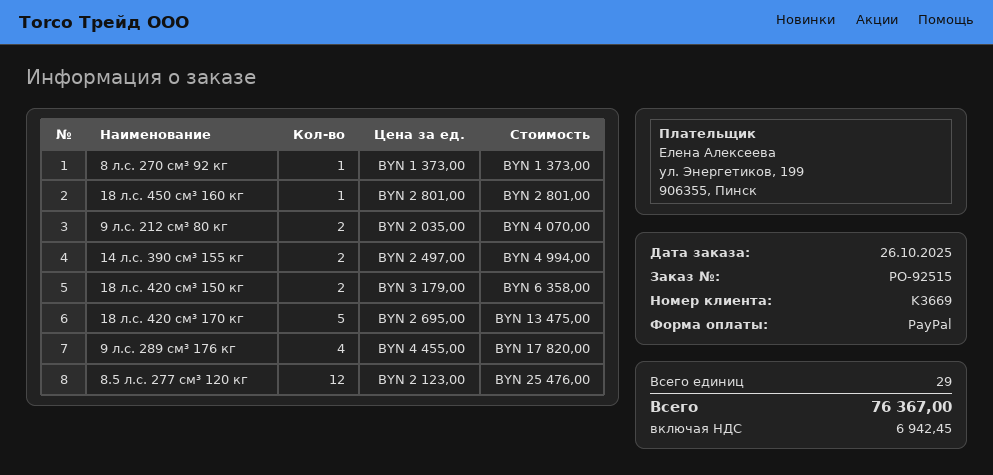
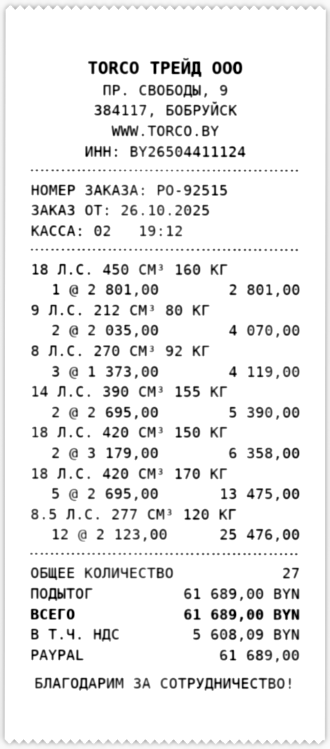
8 л.с. 270 см³ 92 кг: 1 x 1373.00 = 1373.00 -> 3 x 1373.00 = 4119.00
14 л.с. 390 см³ 155 кг: 2 x 2497.00 = 4994.00 -> 2 x 2695.00 = 5390.00
9 л.с. 289 см³ 176 кг: 4 x 4455.00 = 17820.00 -> none
total quantity: 29 -> 27
tax: 6942.45 -> 5608.09
total: 76367.00 -> 61689.00

